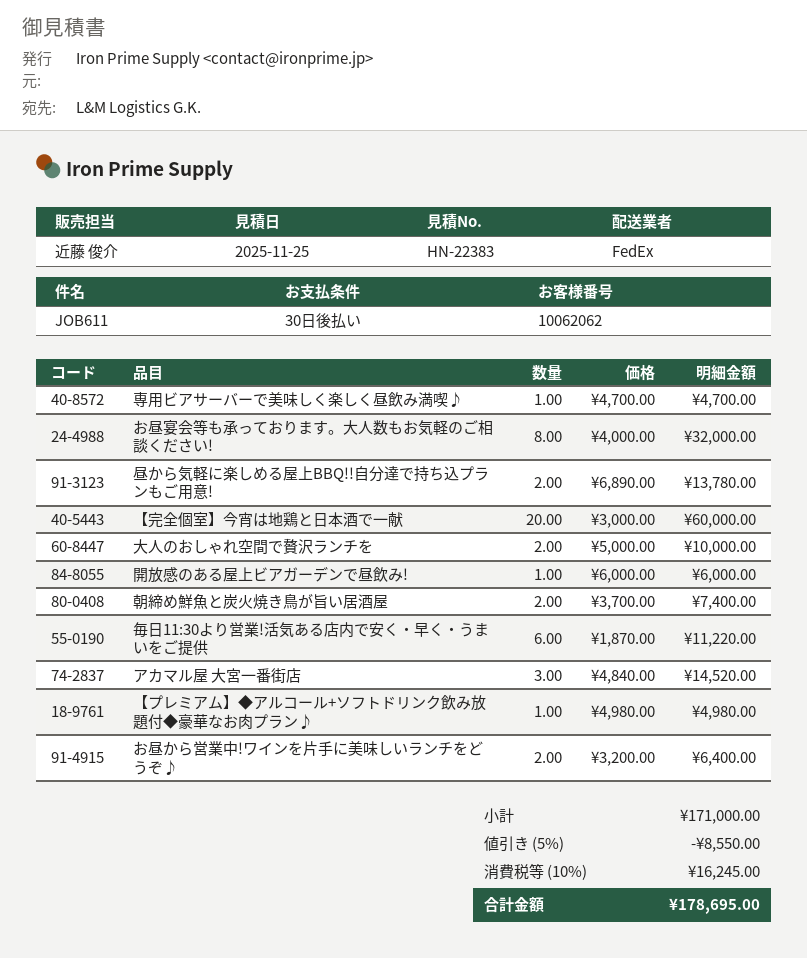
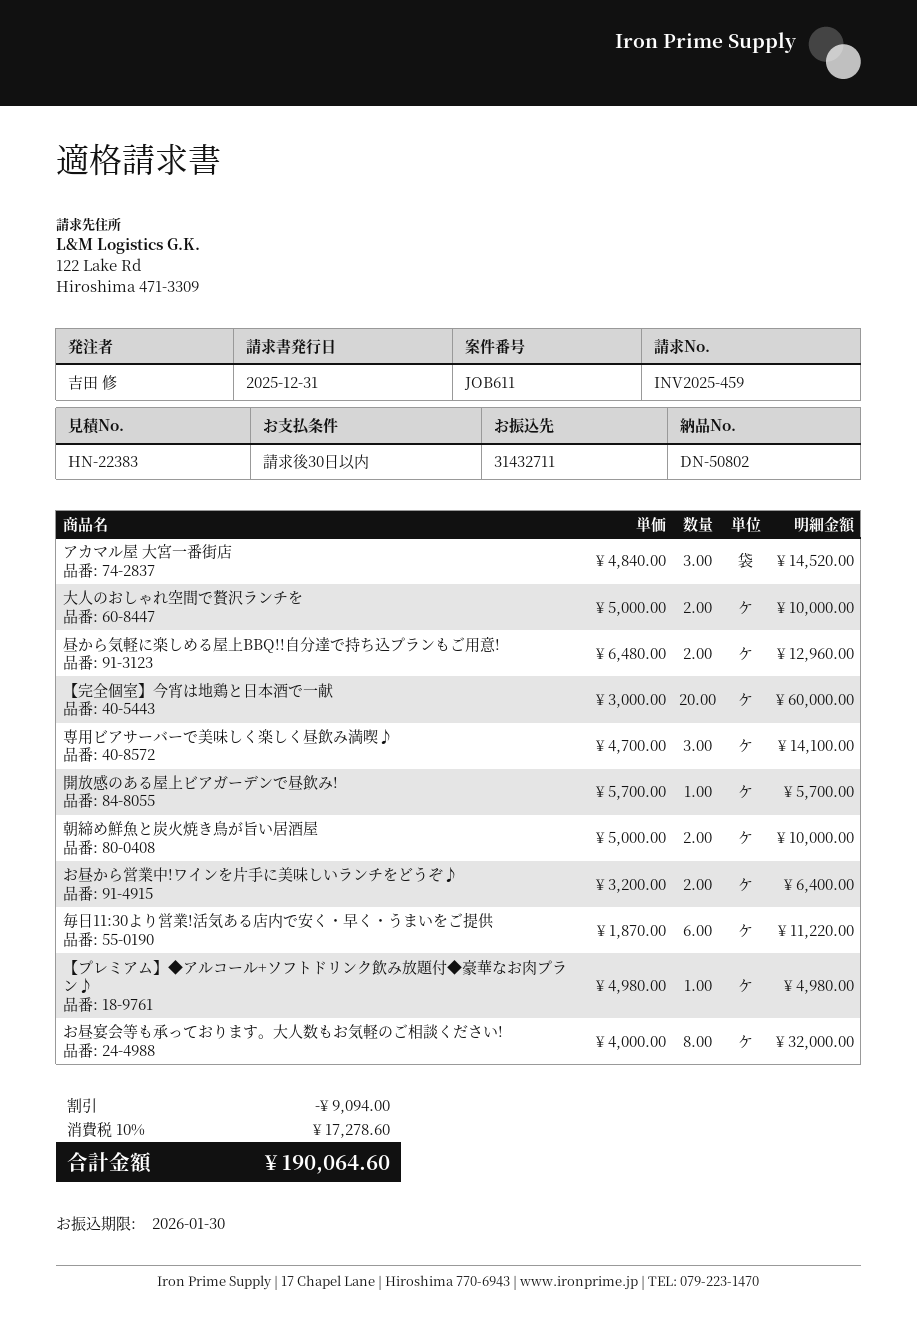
専用ビアサーバーで美味しく楽しく昼飲み満喫♪: 1 x 4700.00 = 4700.00 -> 3 x 4700.00 = 14100.00
昼から気軽に楽しめる屋上BBQ!!自分達で持ち込プランもご用意!: 2 x 6890.00 = 13780.00 -> 2 x 6480.00 = 12960.00
開放感のある屋上ビアガーデンで昼飲み!: 1 x 6000.00 = 6000.00 -> 1 x 5700.00 = 5700.00
朝締め鮮魚と炭火焼き鳥が旨い居酒屋: 2 x 3700.00 = 7400.00 -> 2 x 5000.00 = 10000.00
discount: 8550.00 -> 9094.00
tax: 10% = 16245.00 -> 10% = 17278.60
total: 178695.00 -> 190064.60

